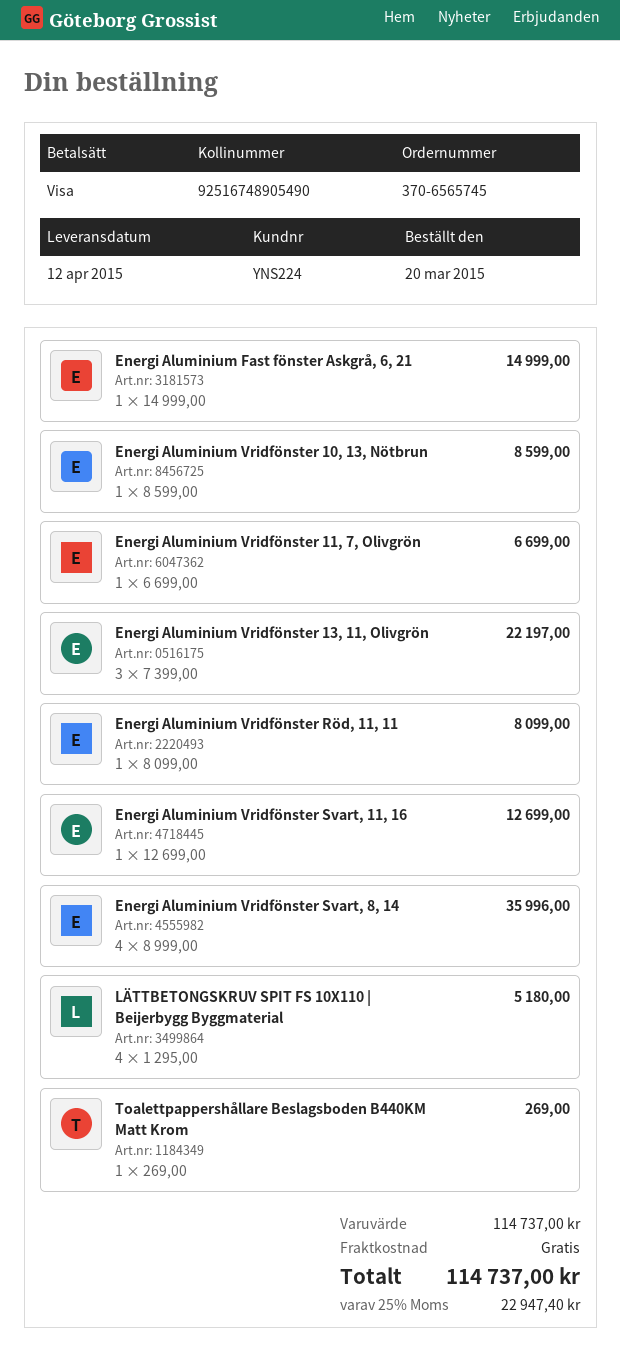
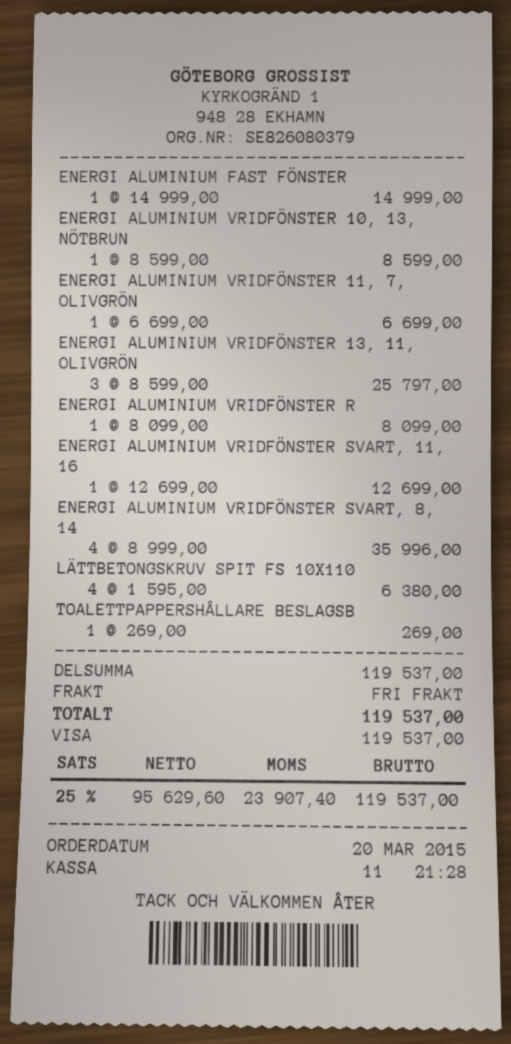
Energi Aluminium Vridfönster 13, 11, Olivgrön: 3 x 7399.00 = 22197.00 -> 3 x 8599.00 = 25797.00
LÄTTBETONGSKRUV SPIT FS 10X110 | Beijerbygg Byggmaterial: 4 x 1295.00 = 5180.00 -> 4 x 1595.00 = 6380.00
subtotal: 114737.00 -> 119537.00
tax: 25% = 22947.40 -> 25% = 23907.40
total: 114737.00 -> 119537.00

